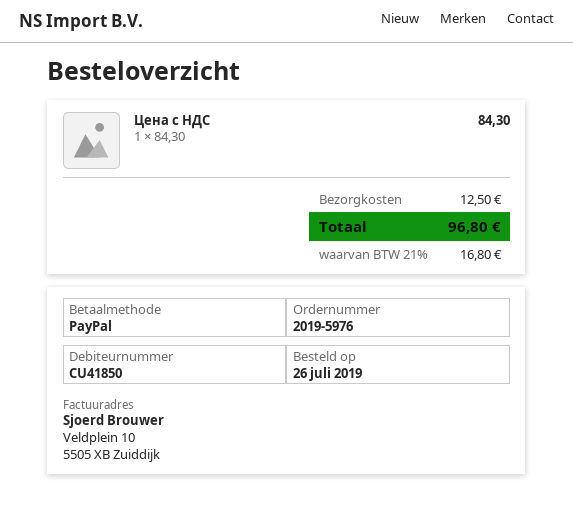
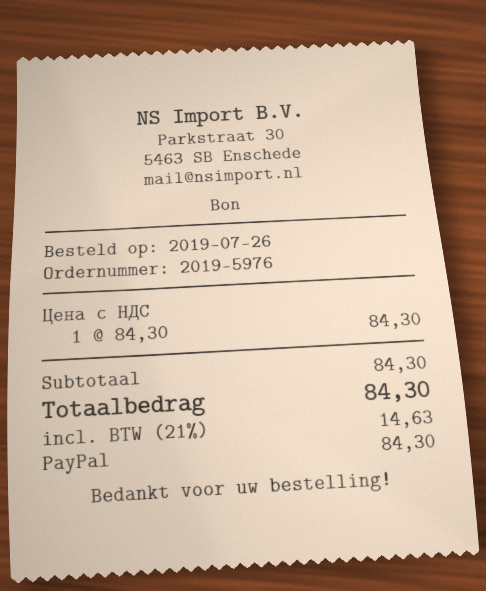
shipping: 12.50 -> none
tax: 21% = 16.80 -> 21% = 14.63
total: 96.80 -> 84.30

